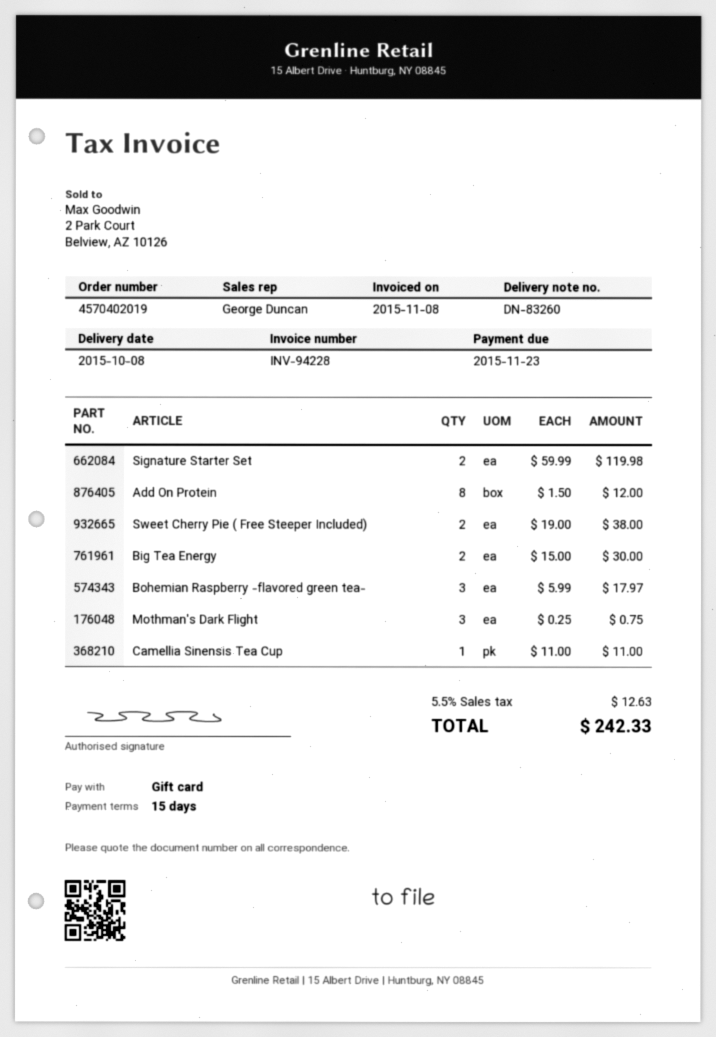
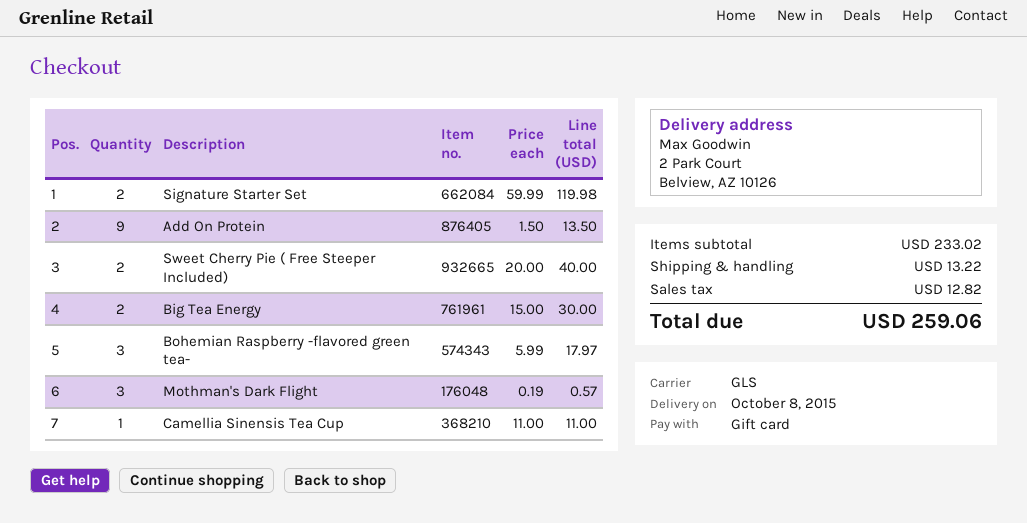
Add On Protein: 8 x 1.50 = 12.00 -> 9 x 1.50 = 13.50
Sweet Cherry Pie ( Free Steeper Included): 2 x 19.00 = 38.00 -> 2 x 20.00 = 40.00
Mothman's Dark Flight: 3 x 0.25 = 0.75 -> 3 x 0.19 = 0.57
shipping: none -> 13.22
tax: 12.63 -> 12.82
total: 242.33 -> 259.06

